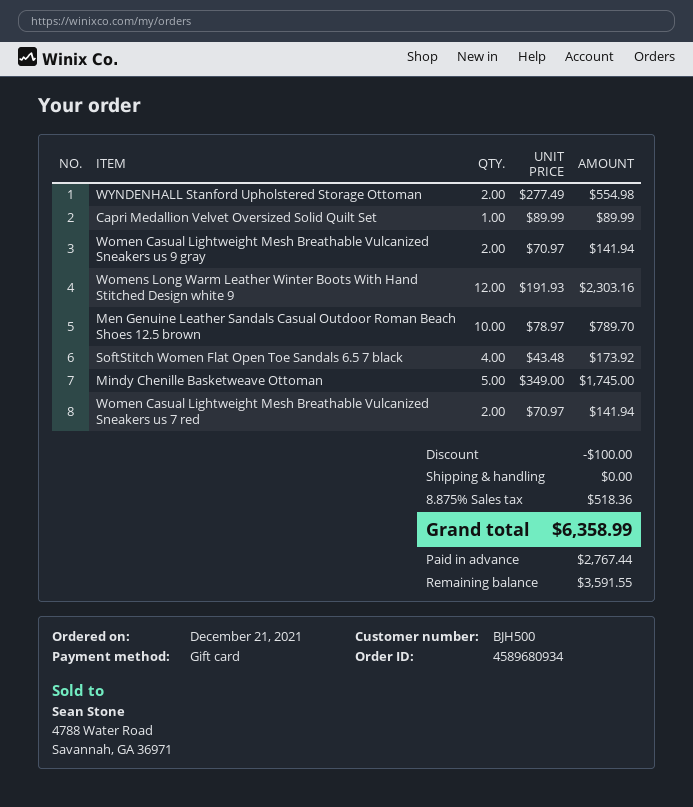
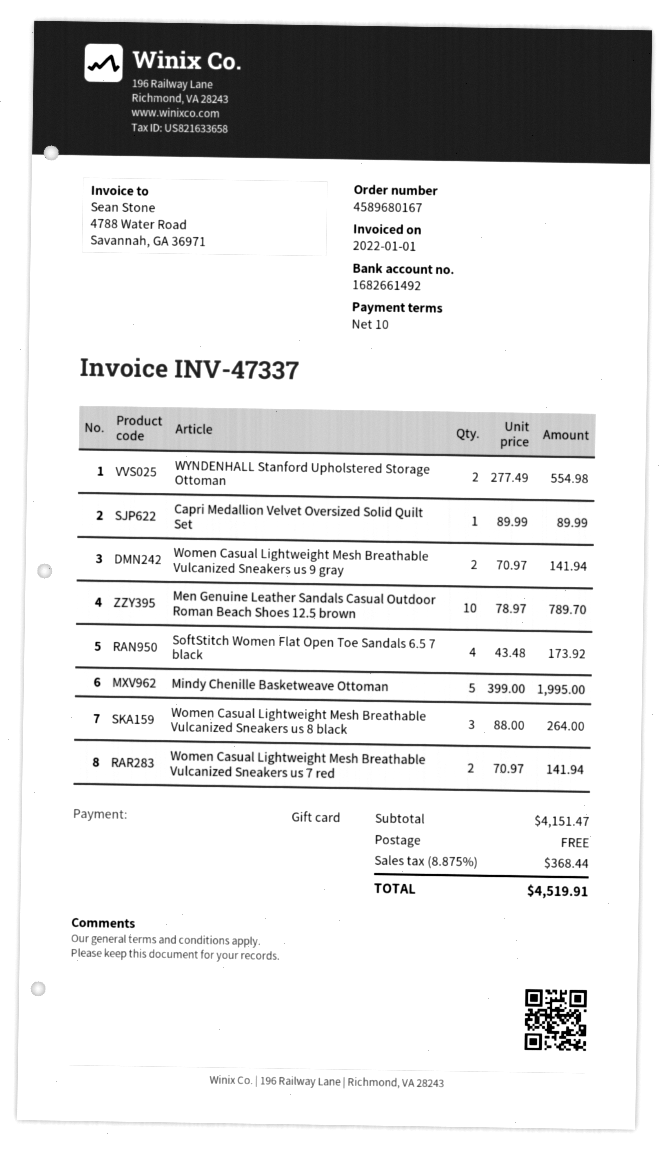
order number: 4589680934 -> 4589680167
Womens Long Warm Leather Winter Boots With Hand Stitched Design white 9: 12 x 191.93 = 2303.16 -> none
Mindy Chenille Basketweave Ottoman: 5 x 349.00 = 1745.00 -> 5 x 399.00 = 1995.00
Women Casual Lightweight Mesh Breathable Vulcanized Sneakers us 8 black: none -> 3 x 88.00 = 264.00
discount: 100.00 -> none
tax: 8.875% = 518.36 -> 8.875% = 368.44
total: 6358.99 -> 4519.91

